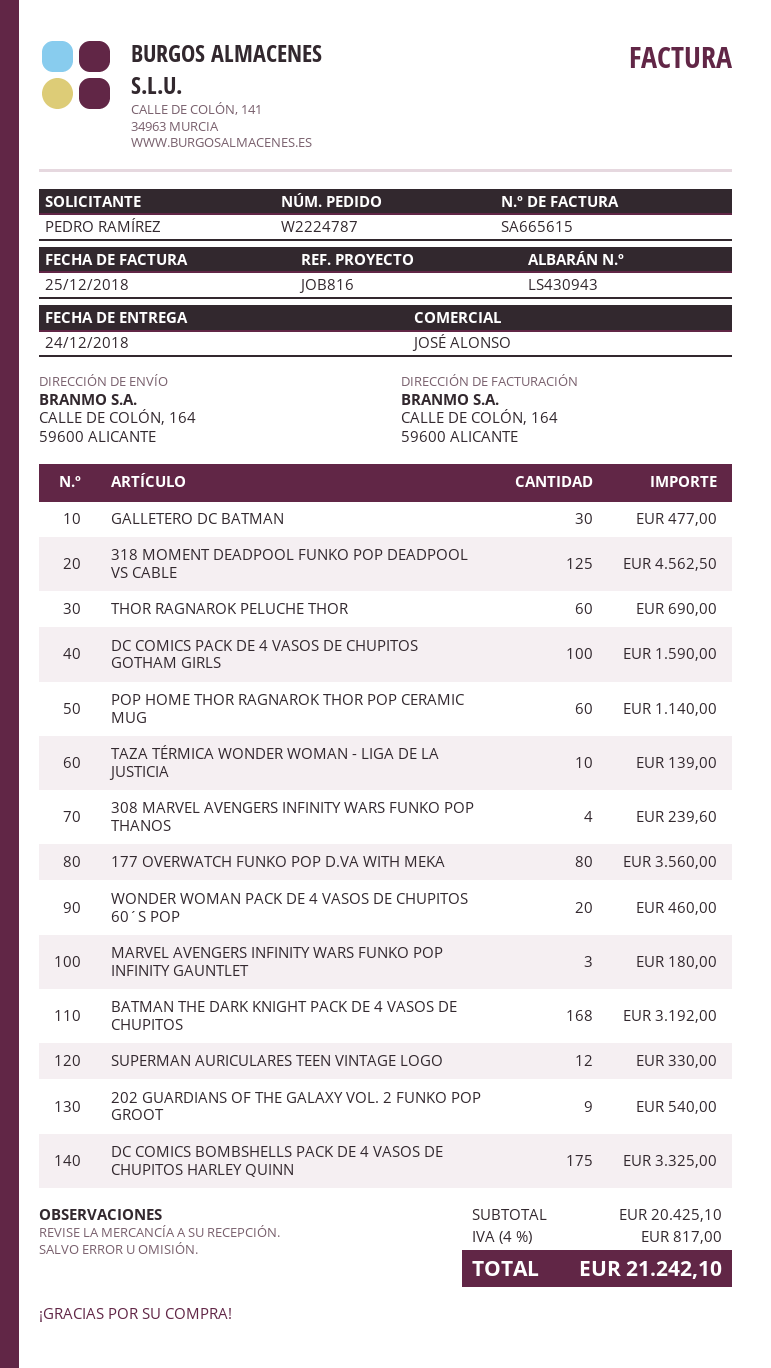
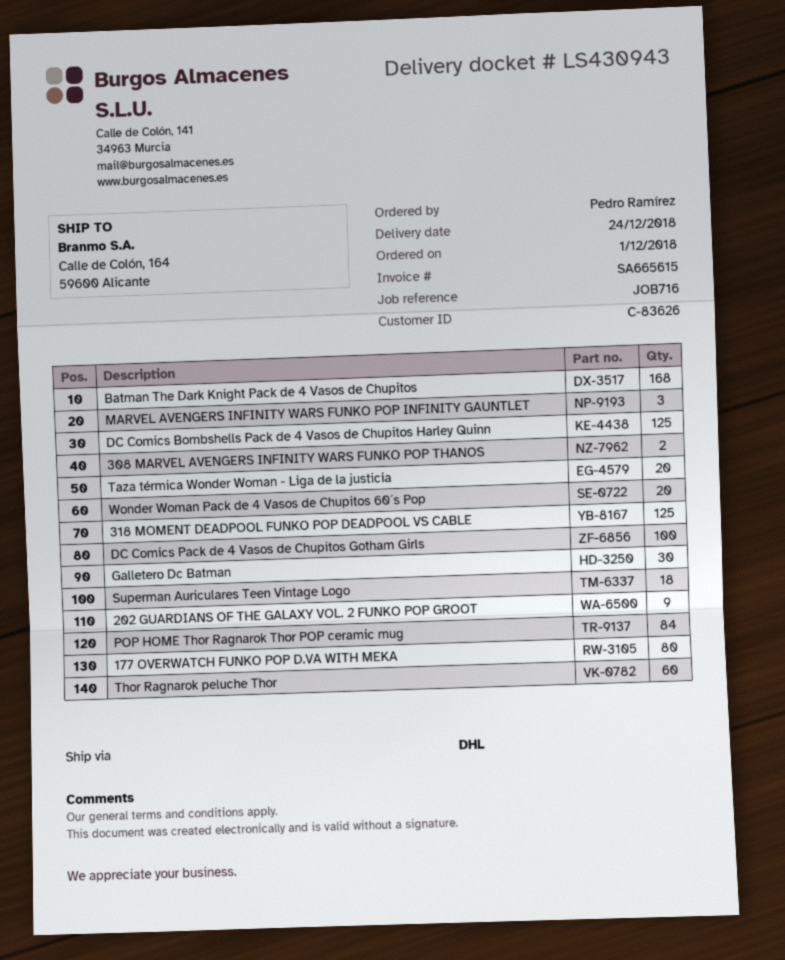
reference: JOB816 -> JOB716
POP HOME THOR RAGNAROK THOR POP CERAMIC MUG: 60 -> 84
TAZA TÉRMICA WONDER WOMAN - LIGA DE LA JUSTICIA: 10 -> 20
308 MARVEL AVENGERS INFINITY WARS FUNKO POP THANOS: 4 -> 2
SUPERMAN AURICULARES TEEN VINTAGE LOGO: 12 -> 18
DC COMICS BOMBSHELLS PACK DE 4 VASOS DE CHUPITOS HARLEY QUINN: 175 -> 125

